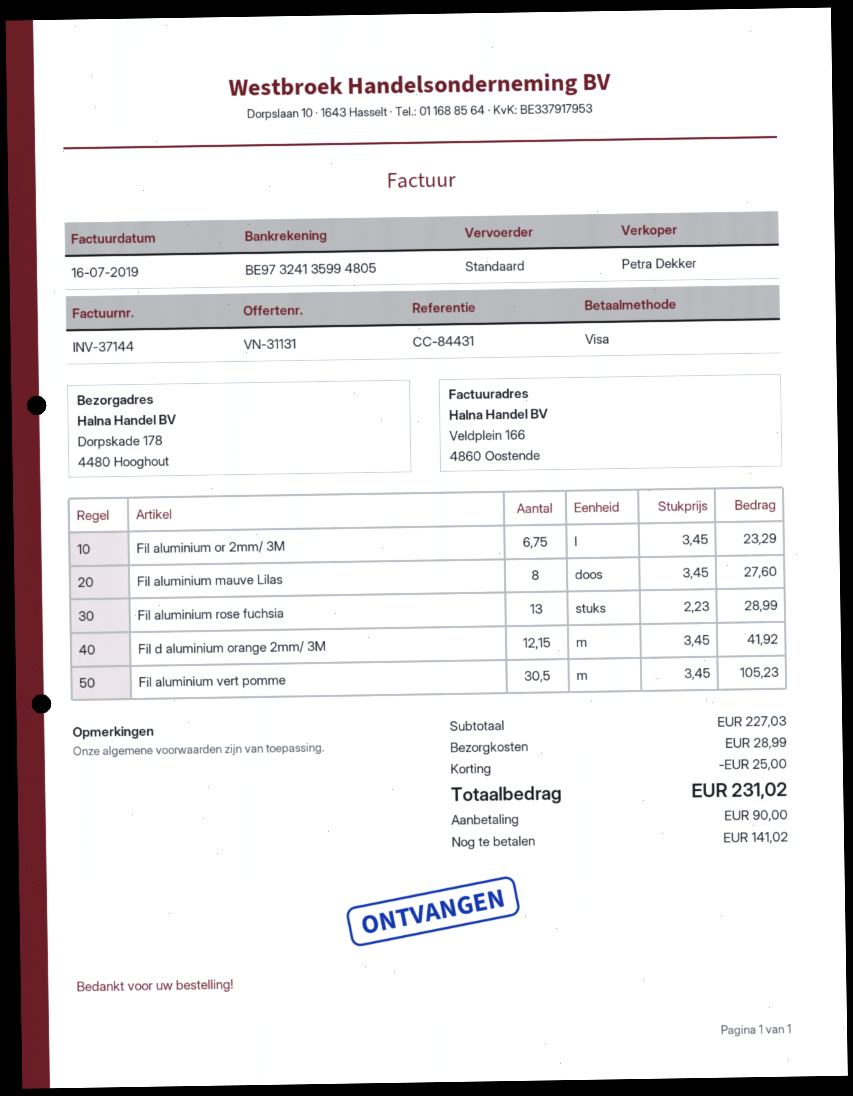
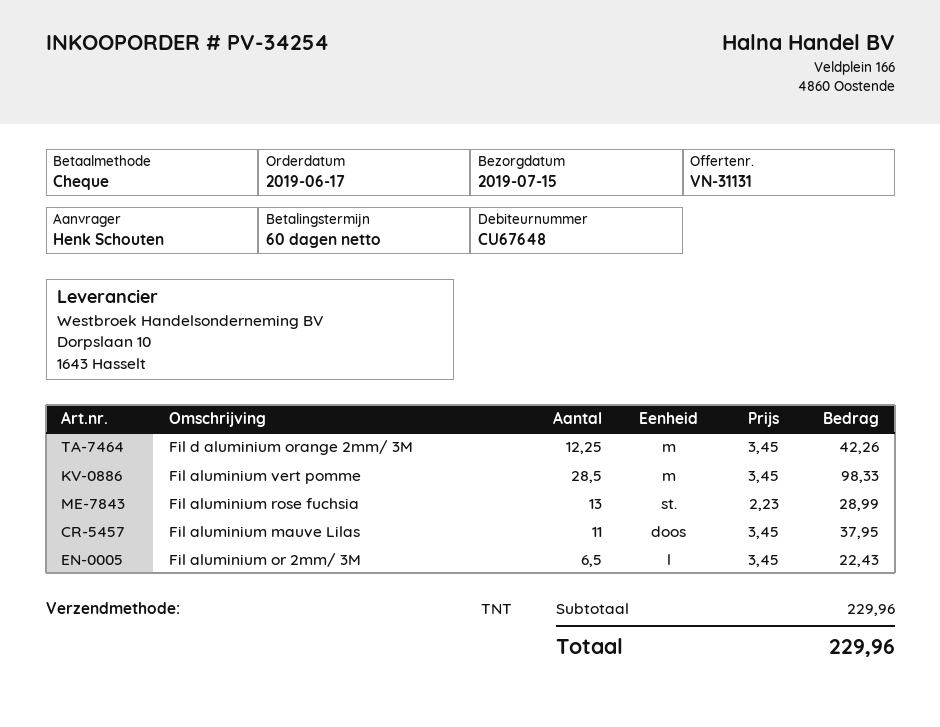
payment method: Visa -> cheque
shipping method: standard -> TNT
Fil aluminium or 2mm/ 3M: 6.75 x 3.45 = 23.29 -> 6.5 x 3.45 = 22.43
Fil aluminium mauve Lilas: 8 x 3.45 = 27.60 -> 11 x 3.45 = 37.95
Fil d aluminium orange 2mm/ 3M: 12.15 x 3.45 = 41.92 -> 12.25 x 3.45 = 42.26
Fil aluminium vert pomme: 30.5 x 3.45 = 105.23 -> 28.5 x 3.45 = 98.33
subtotal: 227.03 -> 229.96
discount: 25.00 -> none
shipping: 28.99 -> none
total: 231.02 -> 229.96

